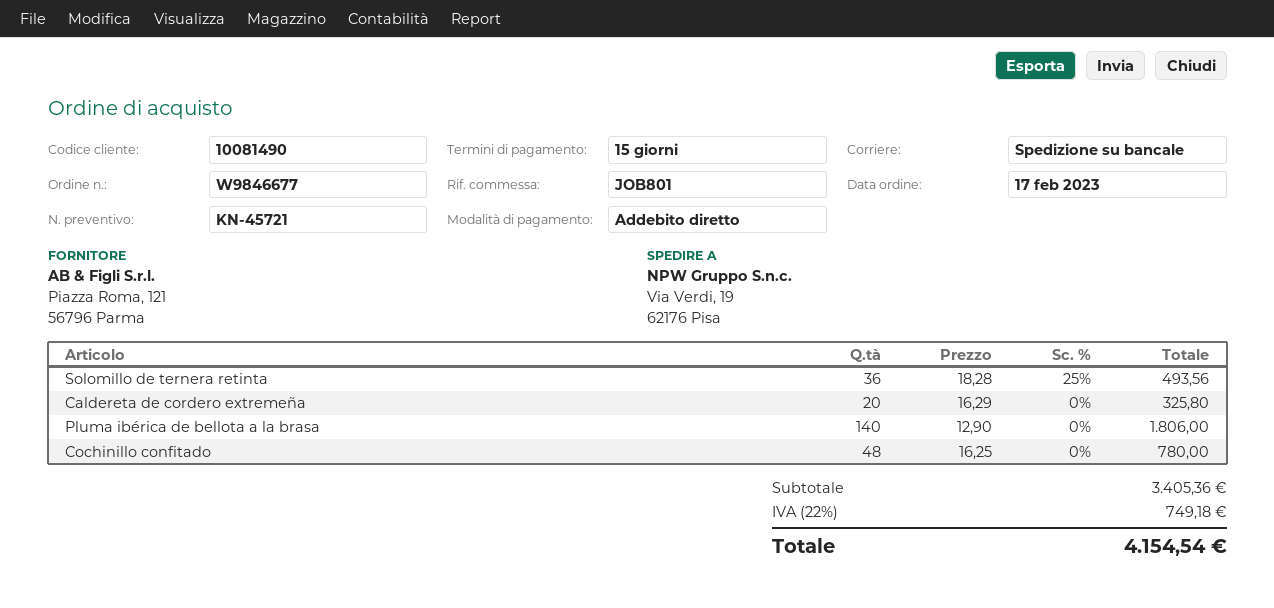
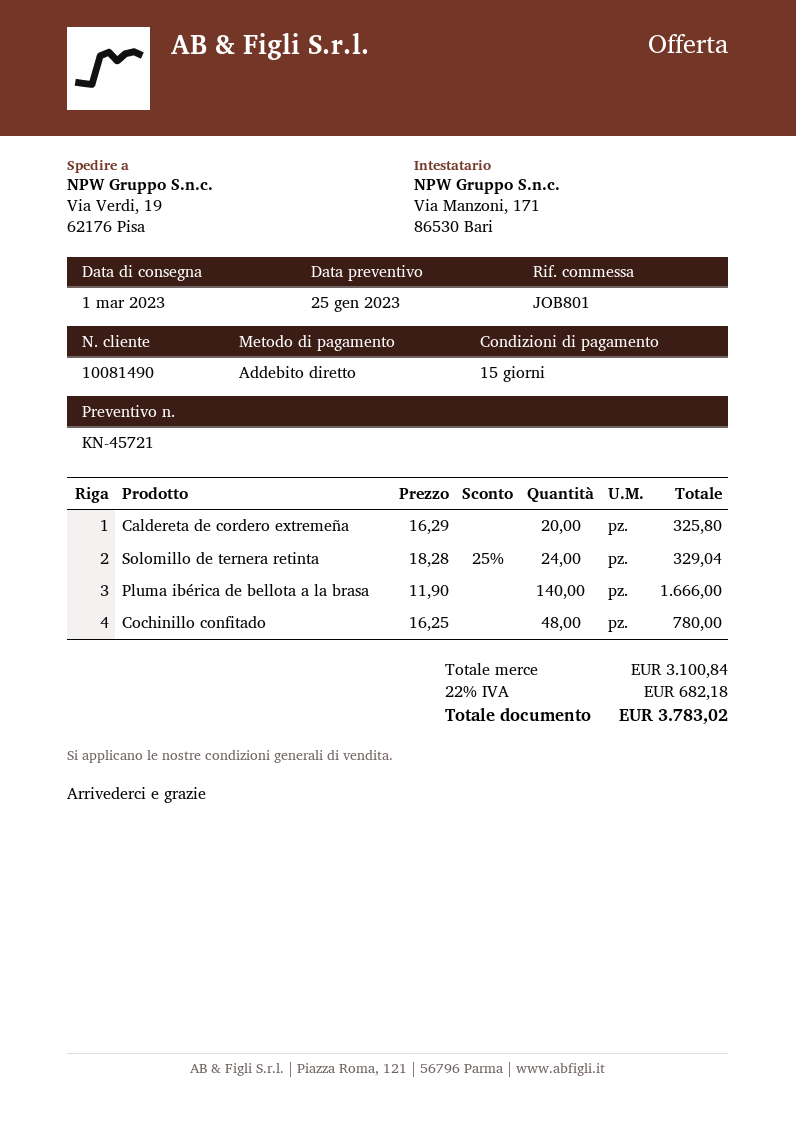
Solomillo de ternera retinta: 36 x 18.28 - 25% = 493.56 -> 24 x 18.28 - 25% = 329.04
Pluma ibérica de bellota a la brasa: 140 x 12.90 = 1806.00 -> 140 x 11.90 = 1666.00
subtotal: 3405.36 -> 3100.84
tax: 22% = 749.18 -> 22% = 682.18
total: 4154.54 -> 3783.02

